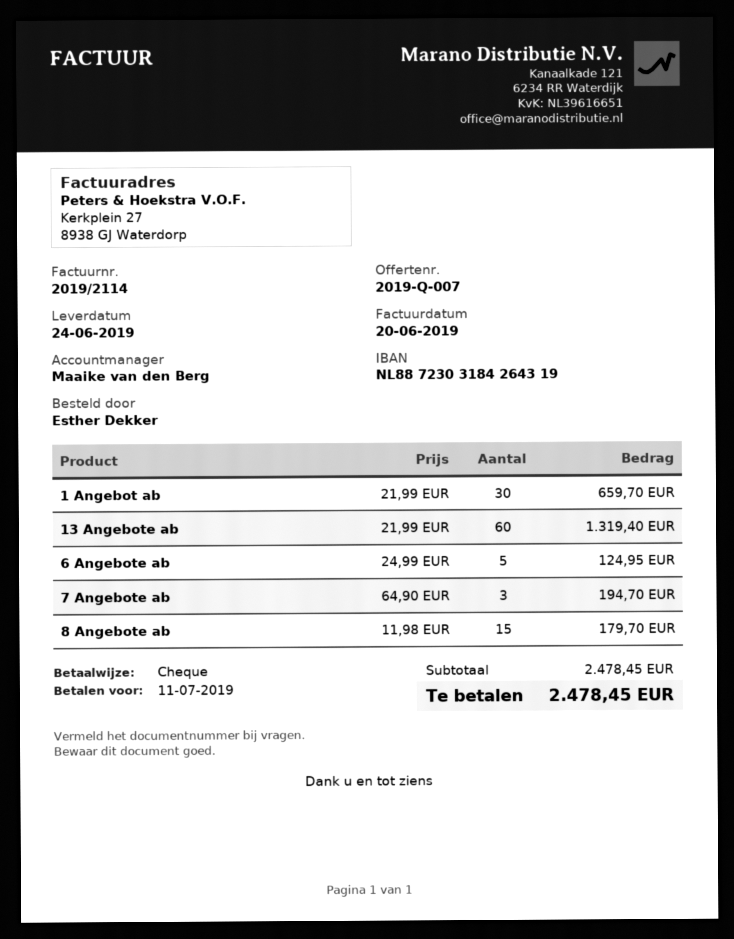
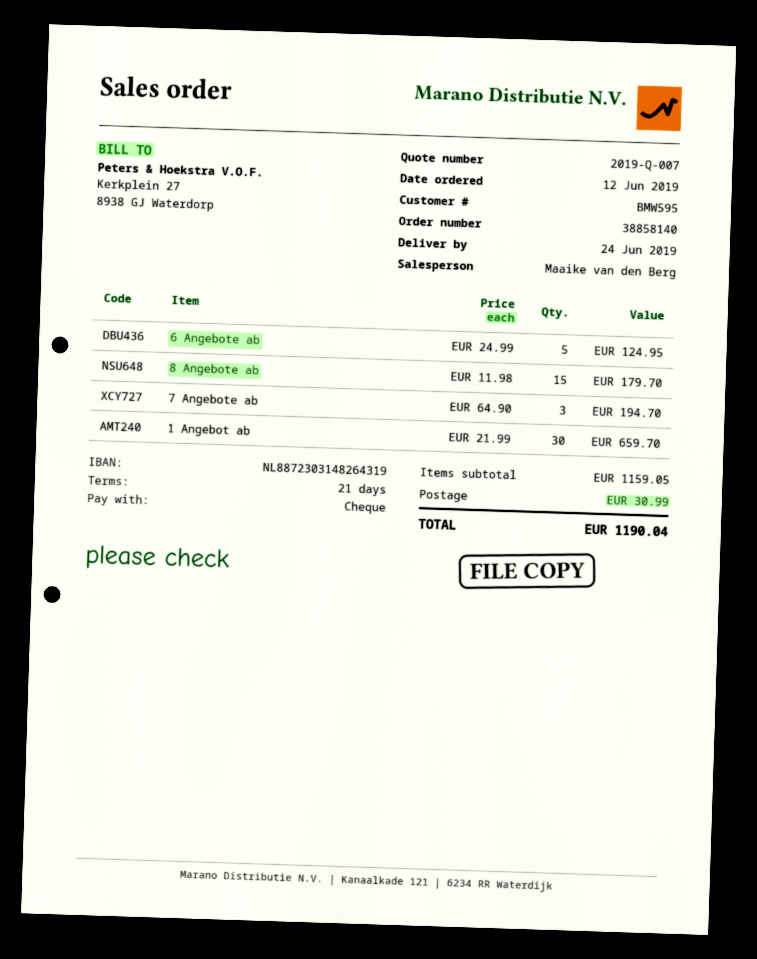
bank account: NL8872303184264319 -> NL8872303148264319
13 Angebote ab: 60 x 21.99 = 1319.40 -> none
subtotal: 2478.45 -> 1159.05
shipping: none -> 30.99
total: 2478.45 -> 1190.04

